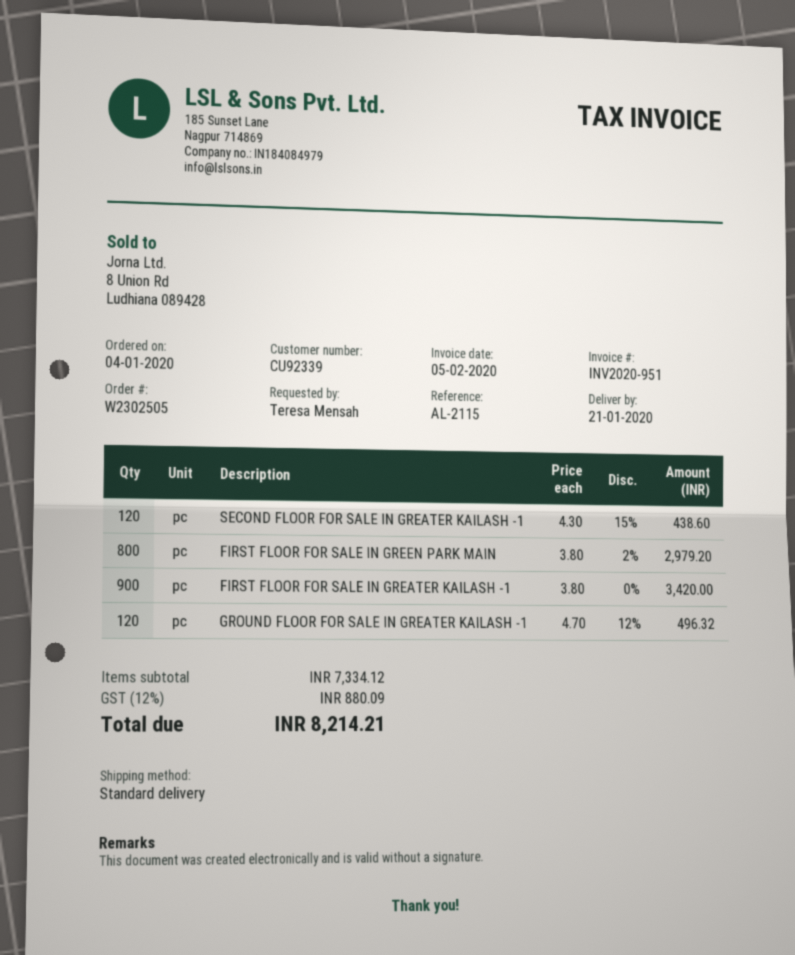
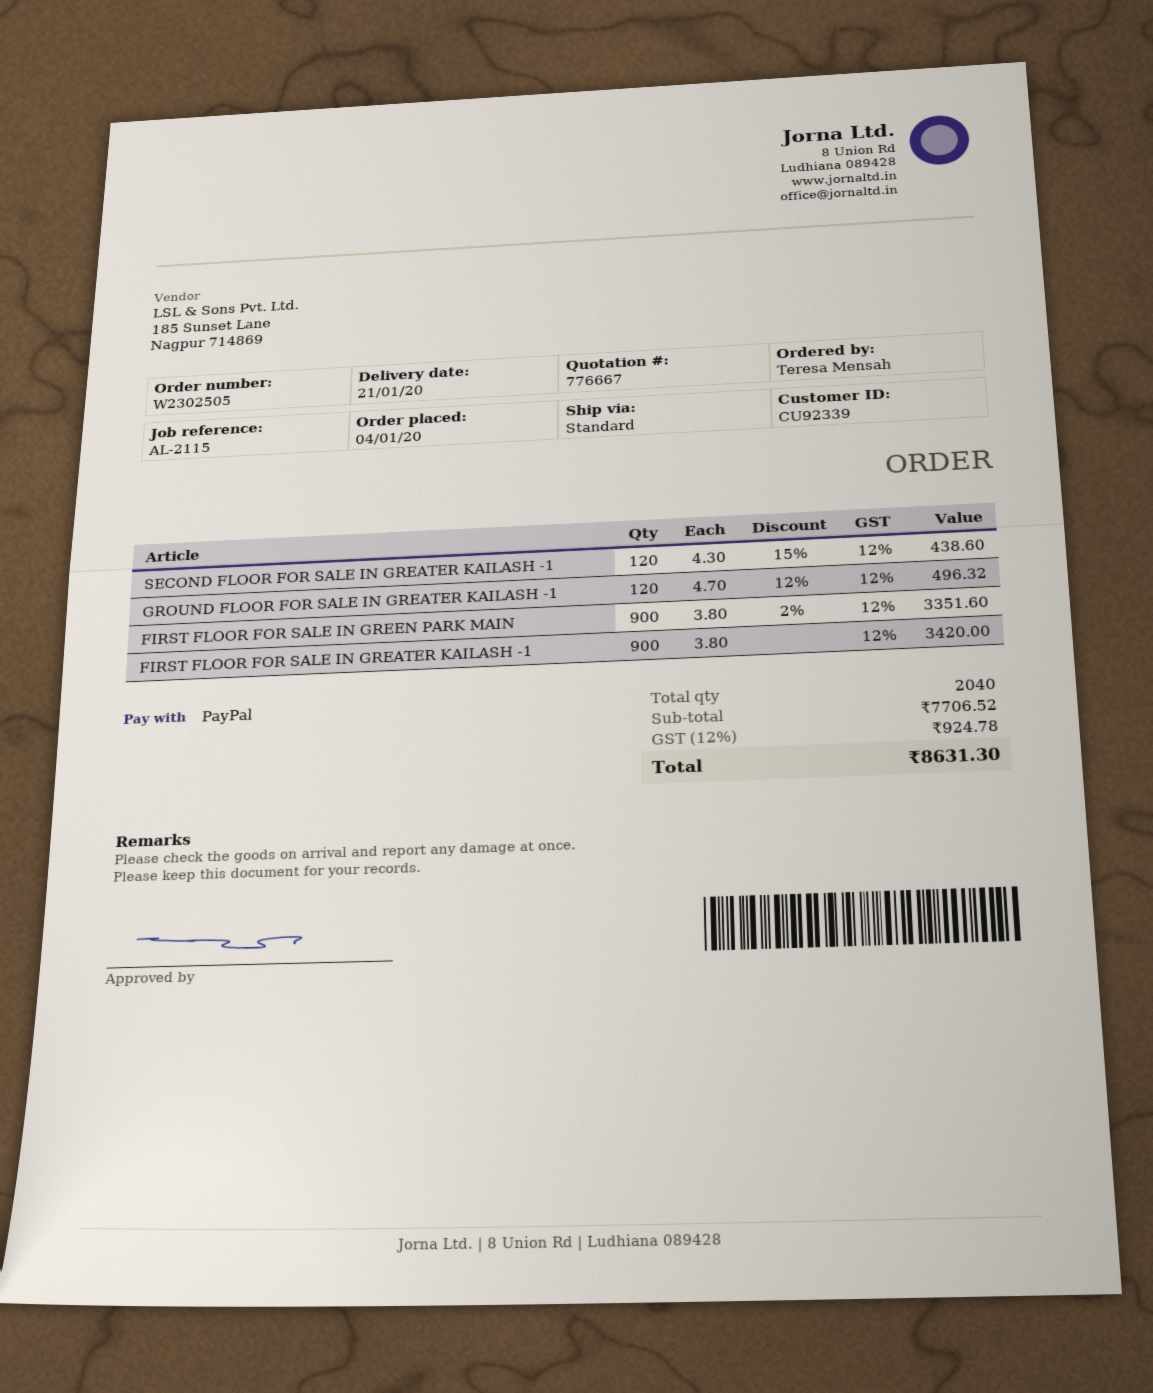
FIRST FLOOR FOR SALE IN GREEN PARK MAIN: 800 x 3.80 - 2% = 2979.20 -> 900 x 3.80 - 2% = 3351.60
subtotal: 7334.12 -> 7706.52
tax: 12% = 880.09 -> 12% = 924.78
total: 8214.21 -> 8631.30

